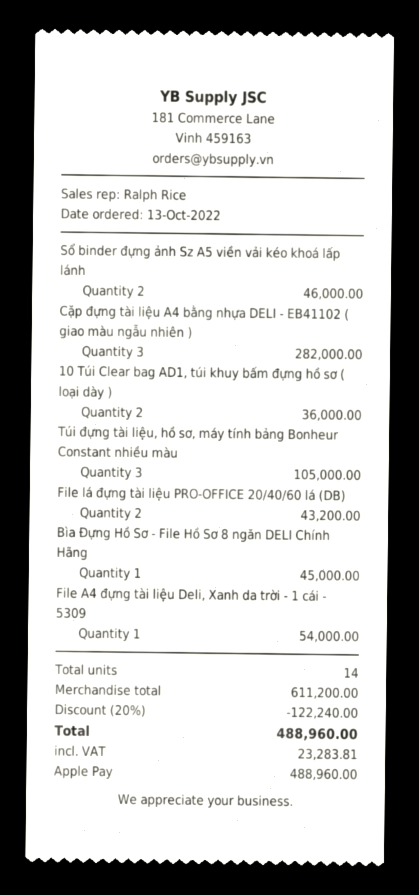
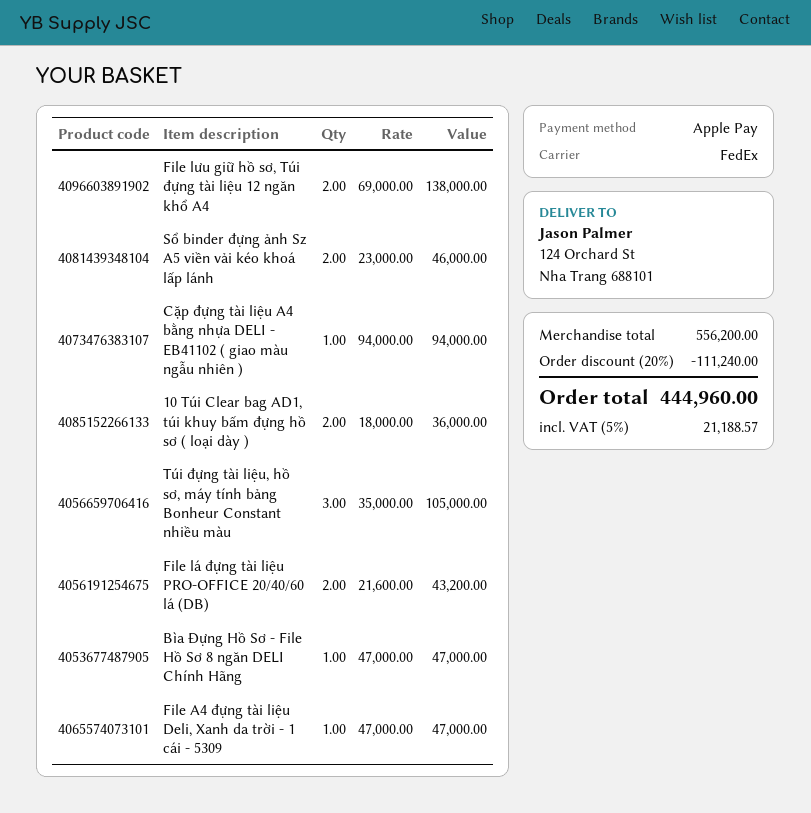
Cặp đựng tài liệu A4 bằng nhựa DELI - EB41102 ( giao màu ngẫu nhiên ): 3 for 282000.00 -> 1 for 94000.00
Bìa Đựng Hồ Sơ - File Hồ Sơ 8 ngăn DELI Chính Hãng: 1 for 45000.00 -> 1 for 47000.00
File A4 đựng tài liệu Deli, Xanh da trời - 1 cái - 5309: 1 for 54000.00 -> 1 for 47000.00
File lưu giữ hồ sơ, Túi đựng tài liệu 12 ngăn khổ A4: none -> 2 for 138000.00
subtotal: 611200.00 -> 556200.00
discount: 20% = 122240.00 -> 20% = 111240.00
tax: 23283.81 -> 21188.57
total: 488960.00 -> 444960.00

